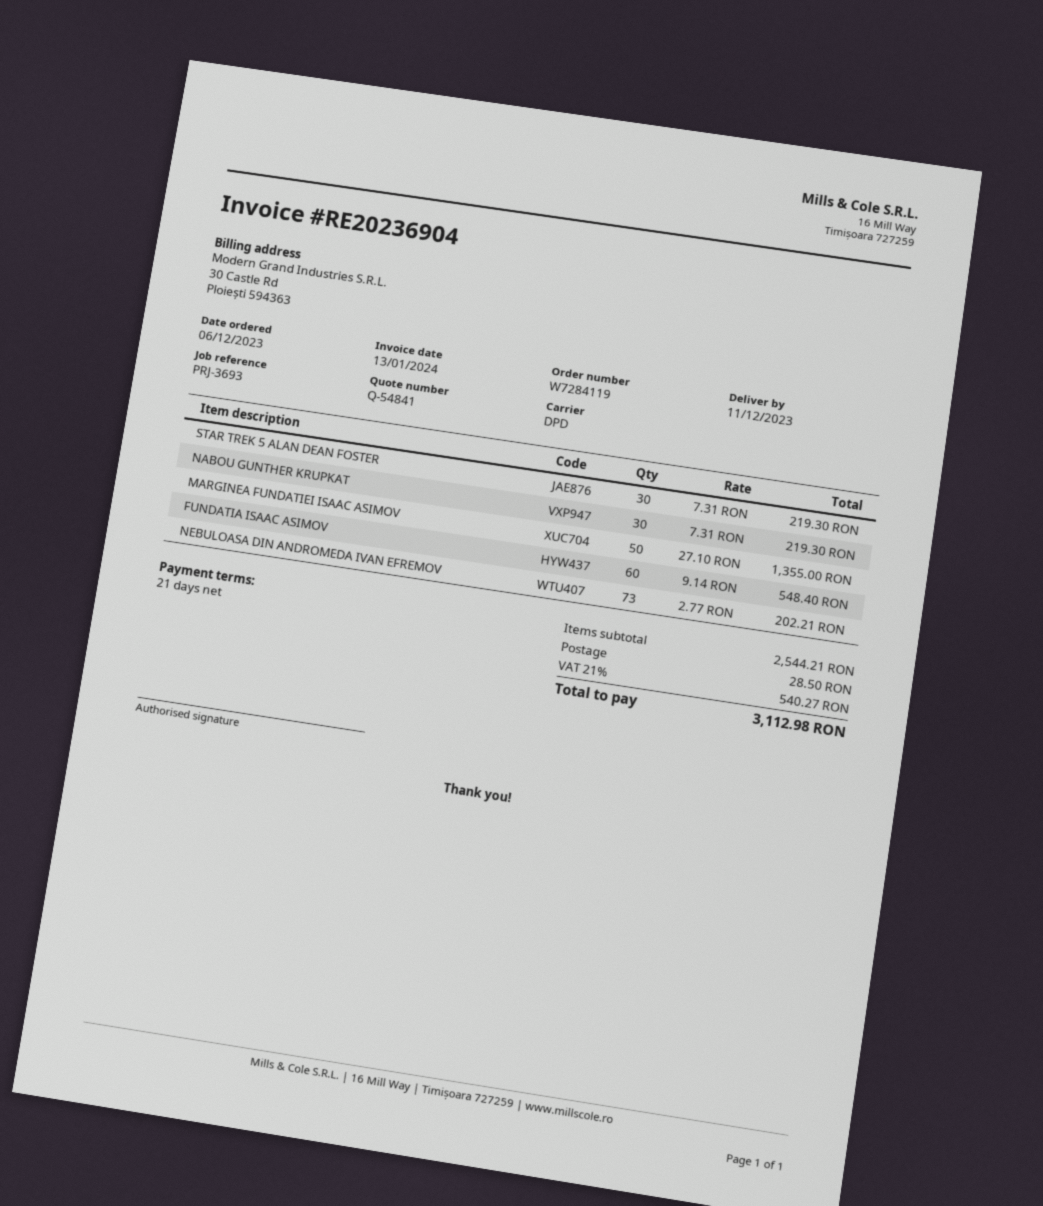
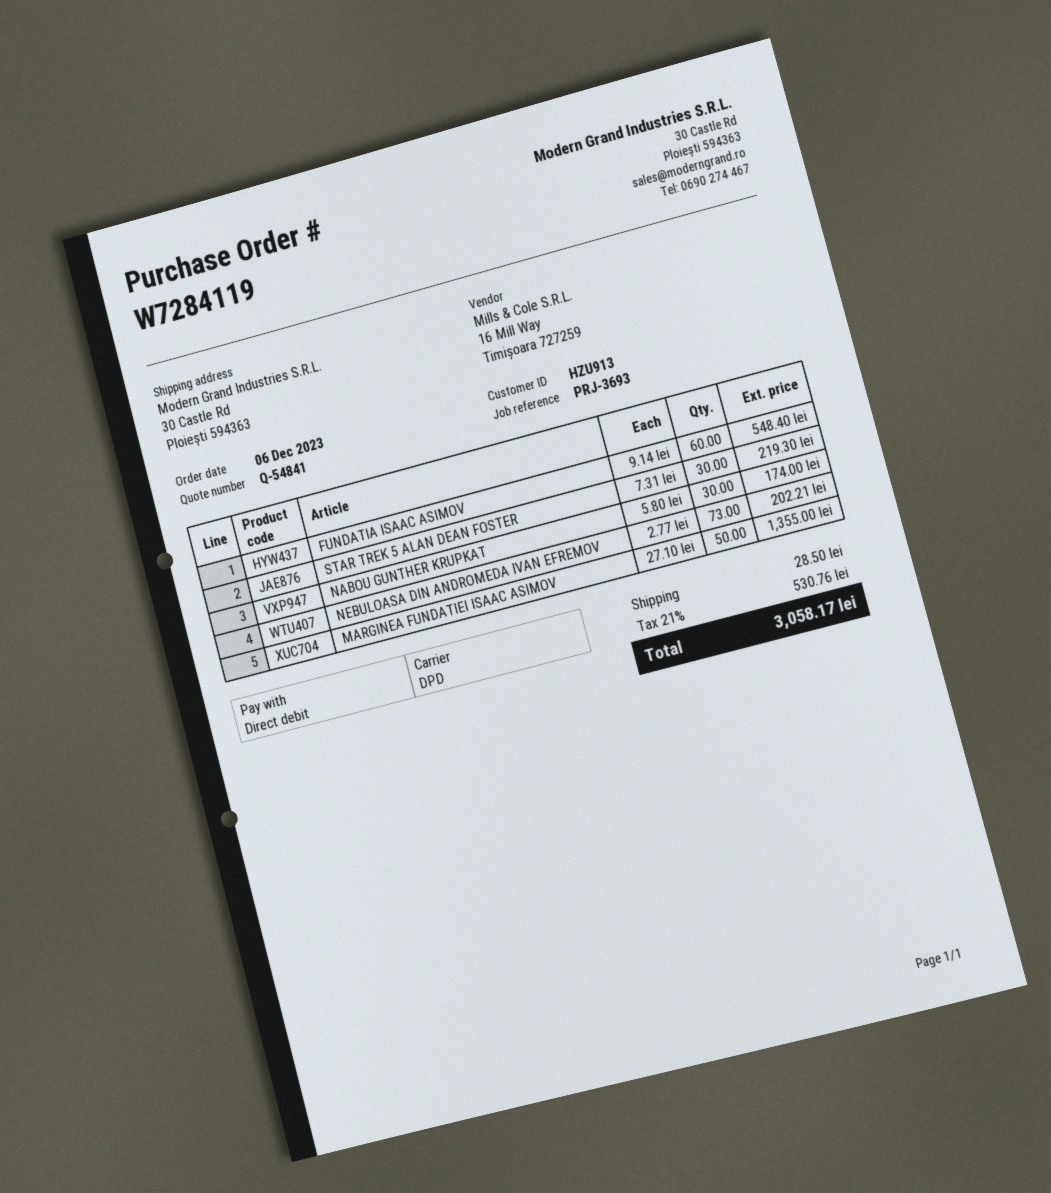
NABOU GUNTHER KRUPKAT: 30 x 7.31 = 219.30 -> 30 x 5.80 = 174.00
tax: 21% = 540.27 -> 21% = 530.76
total: 3112.98 -> 3058.17

